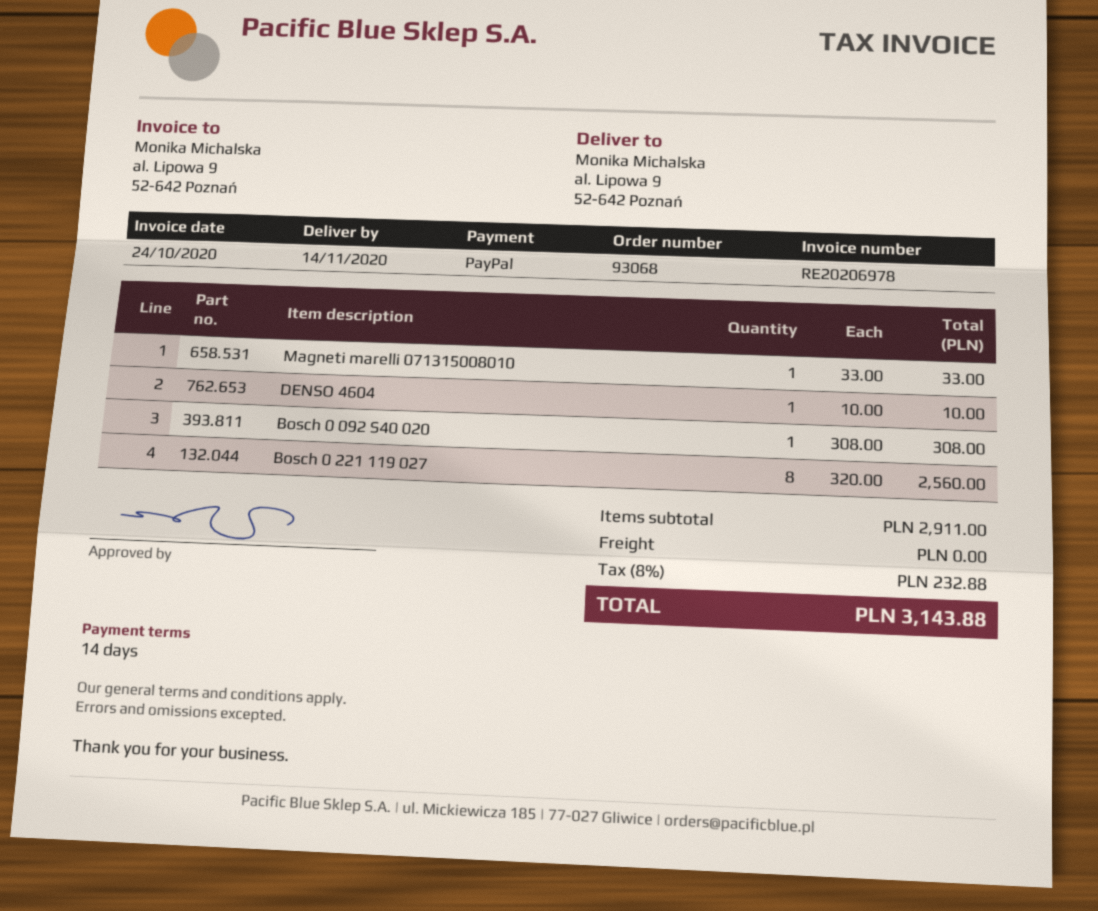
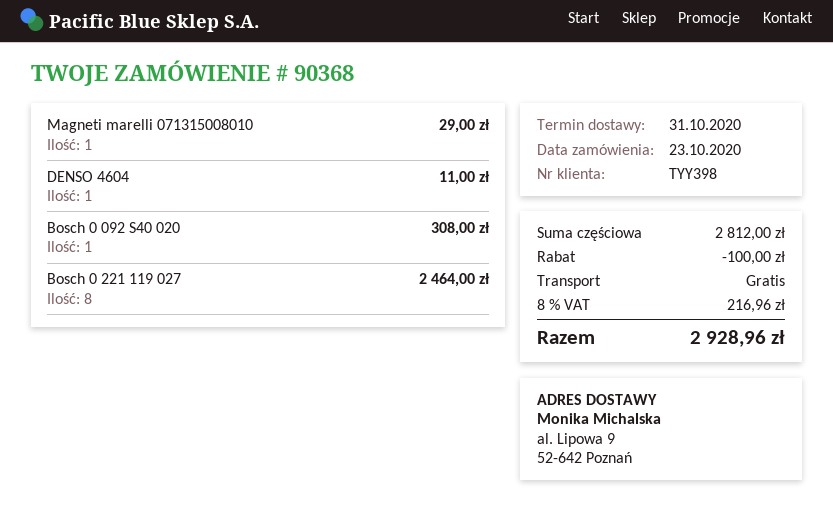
order number: 93068 -> 90368
delivery date: 2020-11-14 -> 2020-10-31
Magneti marelli 071315008010: 1 for 33.00 -> 1 for 29.00
DENSO 4604: 1 for 10.00 -> 1 for 11.00
Bosch 0 221 119 027: 8 for 2560.00 -> 8 for 2464.00
subtotal: 2911.00 -> 2812.00
discount: none -> 100.00
tax: 8% = 232.88 -> 8% = 216.96
total: 3143.88 -> 2928.96

